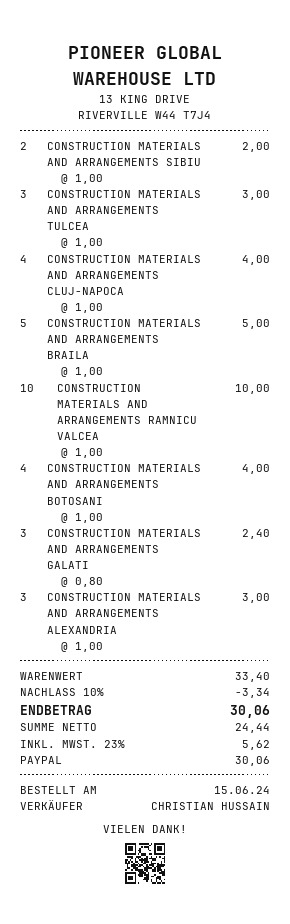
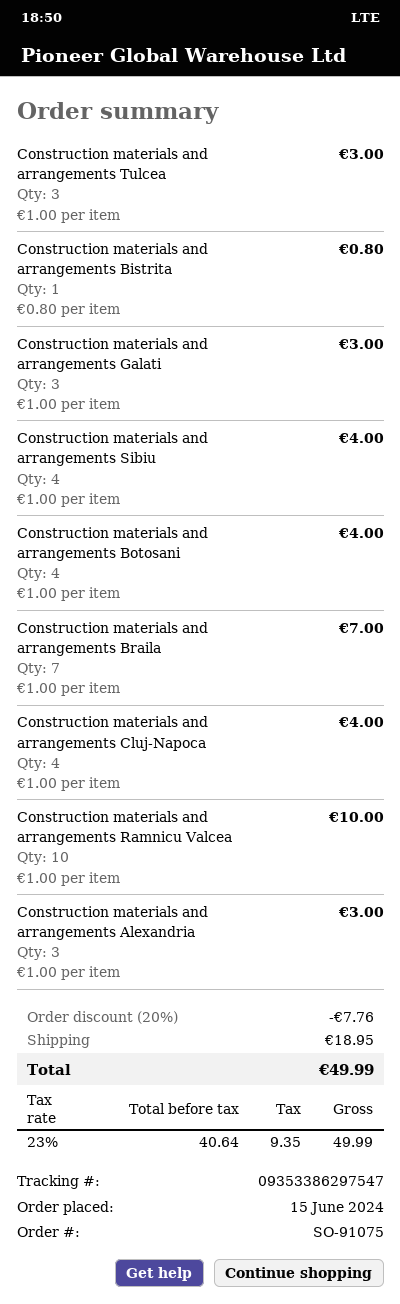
CONSTRUCTION MATERIALS AND ARRANGEMENTS SIBIU: 2 x 1.00 = 2.00 -> 4 x 1.00 = 4.00
CONSTRUCTION MATERIALS AND ARRANGEMENTS BRAILA: 5 x 1.00 = 5.00 -> 7 x 1.00 = 7.00
CONSTRUCTION MATERIALS AND ARRANGEMENTS GALATI: 3 x 0.80 = 2.40 -> 3 x 1.00 = 3.00
Construction materials and arrangements Bistrita: none -> 1 x 0.80 = 0.80
discount: 10% = 3.34 -> 20% = 7.76
shipping: none -> 18.95
net: 24.44 -> 40.64
tax: 23% = 5.62 -> 23% = 9.35
total: 30.06 -> 49.99

